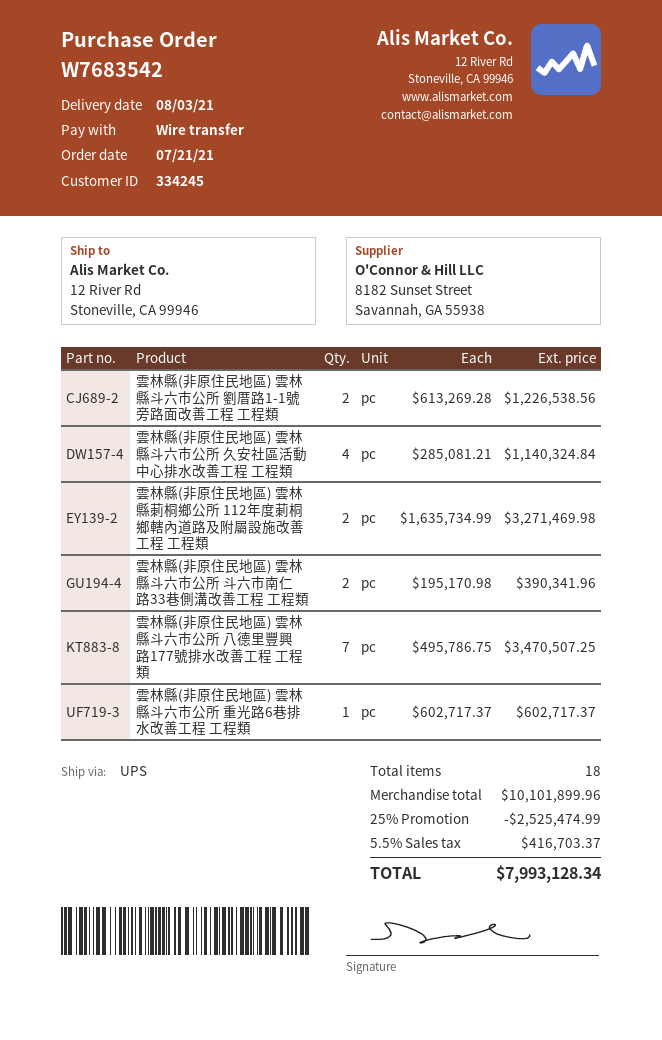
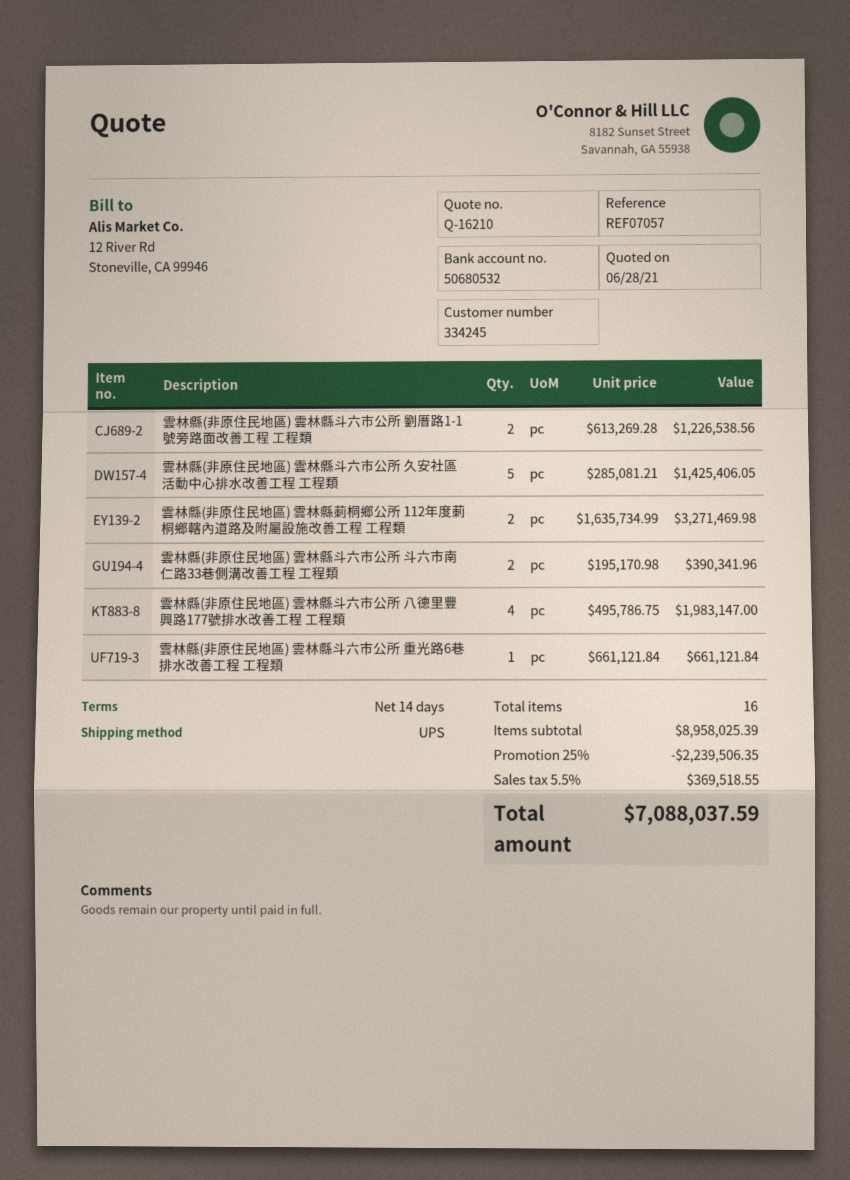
雲林縣(非原住民地區) 雲林縣斗六市公所 久安社區活動中心排水改善工程 工程類: 4 x 285081.21 = 1140324.84 -> 5 x 285081.21 = 1425406.05
雲林縣(非原住民地區) 雲林縣斗六市公所 八德里豐興路177號排水改善工程 工程類: 7 x 495786.75 = 3470507.25 -> 4 x 495786.75 = 1983147.00
雲林縣(非原住民地區) 雲林縣斗六市公所 重光路6巷排水改善工程 工程類: 1 x 602717.37 = 602717.37 -> 1 x 661121.84 = 661121.84
total quantity: 18 -> 16
subtotal: 10101899.96 -> 8958025.39
discount: 25% = 2525474.99 -> 25% = 2239506.35
tax: 5.5% = 416703.37 -> 5.5% = 369518.55
total: 7993128.34 -> 7088037.59

